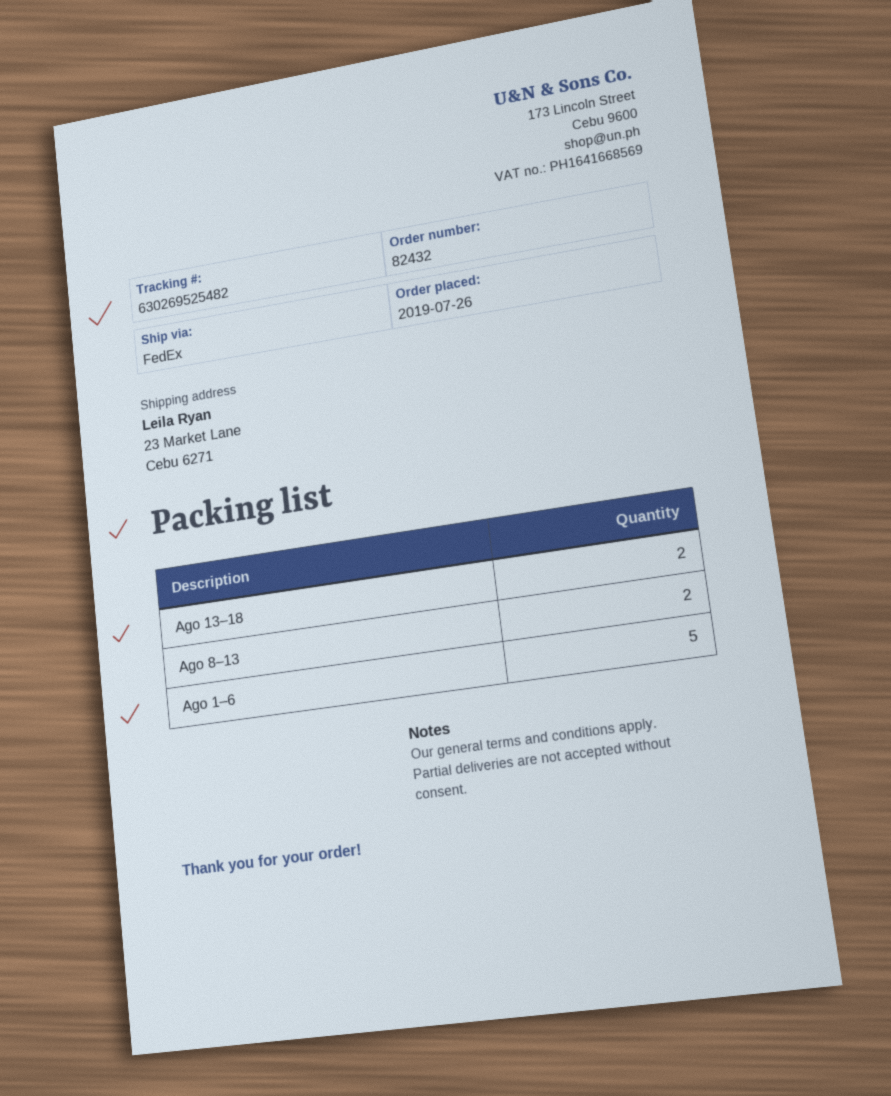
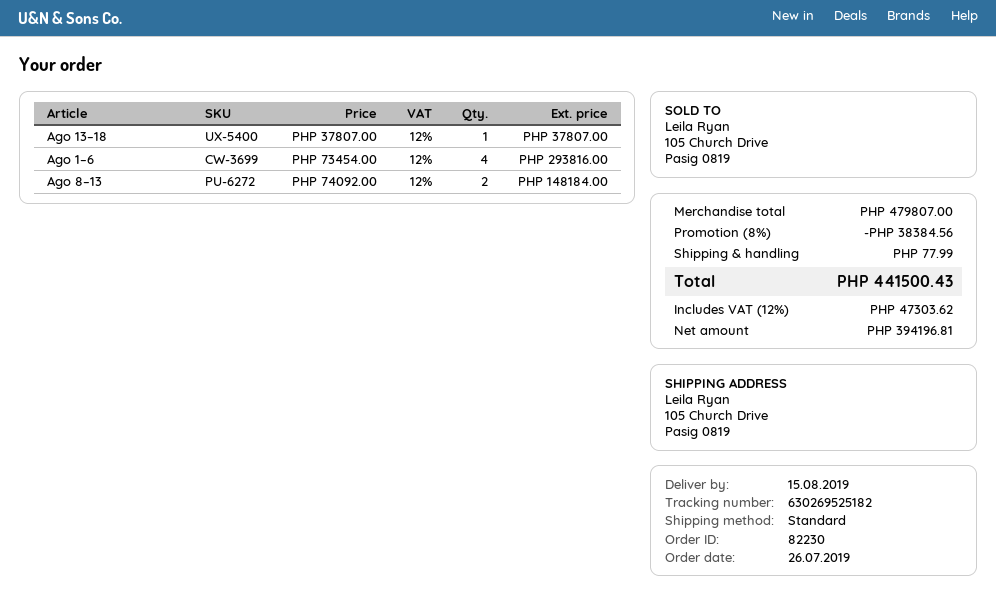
order number: 82432 -> 82230
shipping method: FedEx -> standard
tracking number: 630269525482 -> 630269525182
ship to: 23 Market Lane, Cebu 6271 -> 105 Church Drive, Pasig 0819
Ago 13–18: 2 -> 1
Ago 1–6: 5 -> 4

